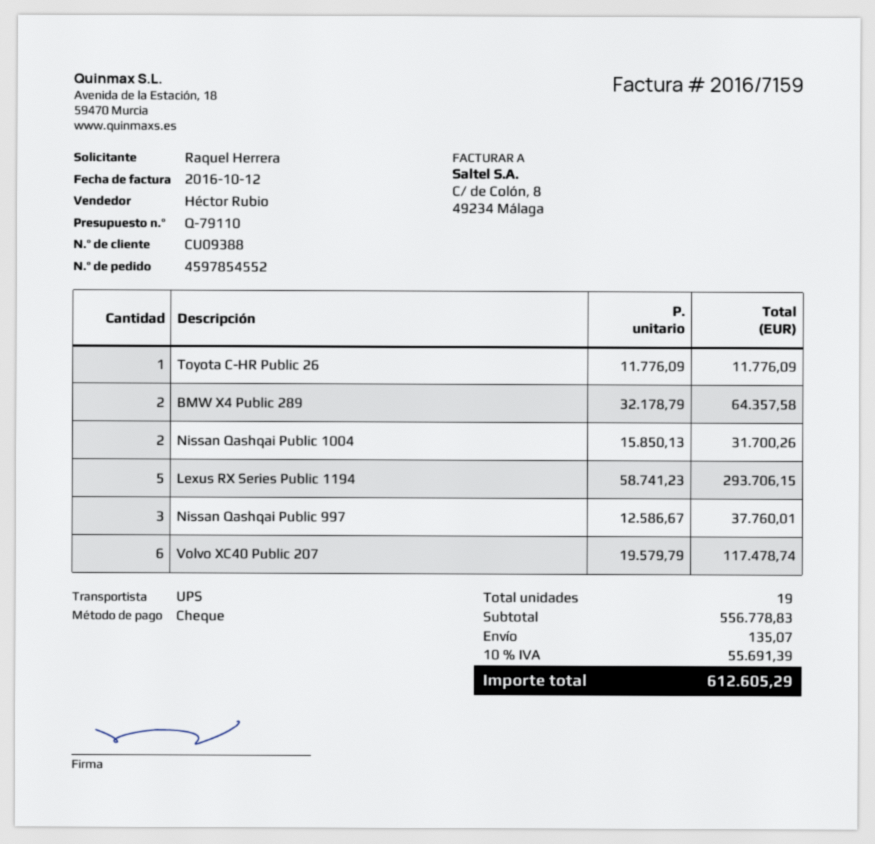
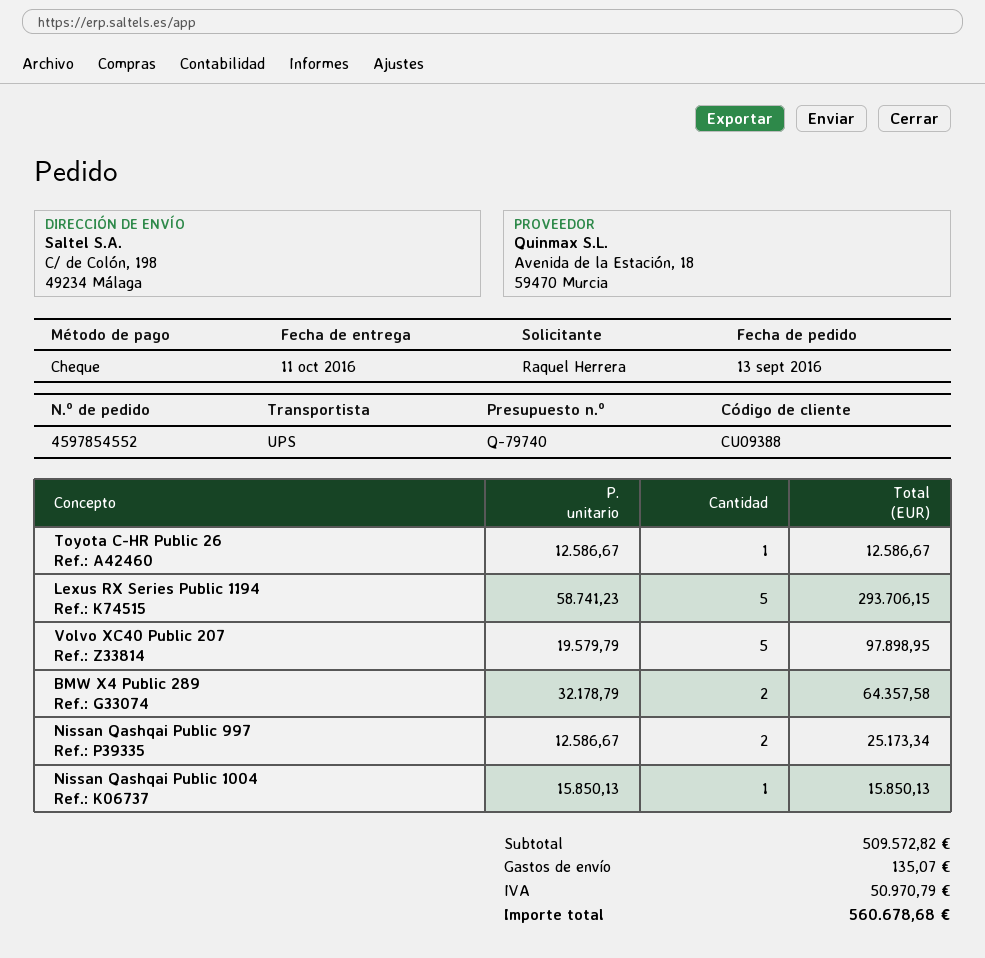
quote number: Q-79110 -> Q-79740
Toyota C-HR Public 26: 1 x 11776.09 = 11776.09 -> 1 x 12586.67 = 12586.67
Nissan Qashqai Public 1004: 2 x 15850.13 = 31700.26 -> 1 x 15850.13 = 15850.13
Nissan Qashqai Public 997: 3 x 12586.67 = 37760.01 -> 2 x 12586.67 = 25173.34
Volvo XC40 Public 207: 6 x 19579.79 = 117478.74 -> 5 x 19579.79 = 97898.95
subtotal: 556778.83 -> 509572.82
tax: 55691.39 -> 50970.79
total: 612605.29 -> 560678.68

